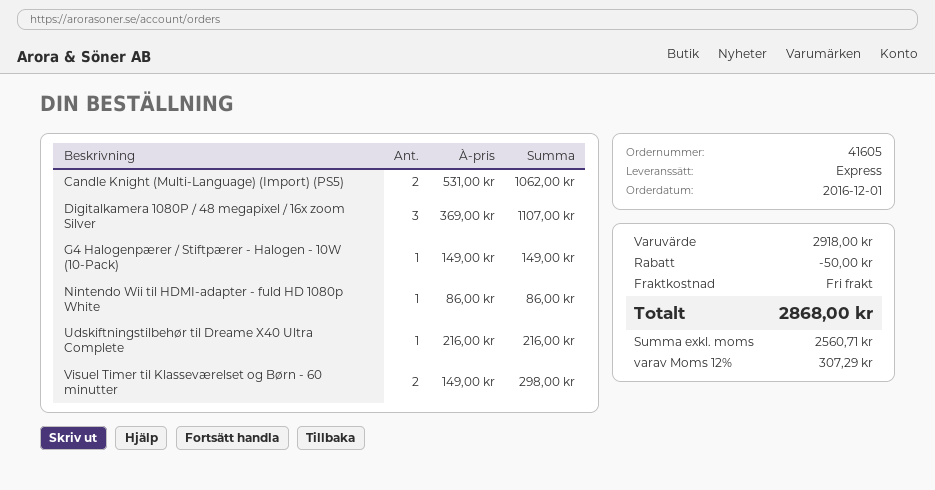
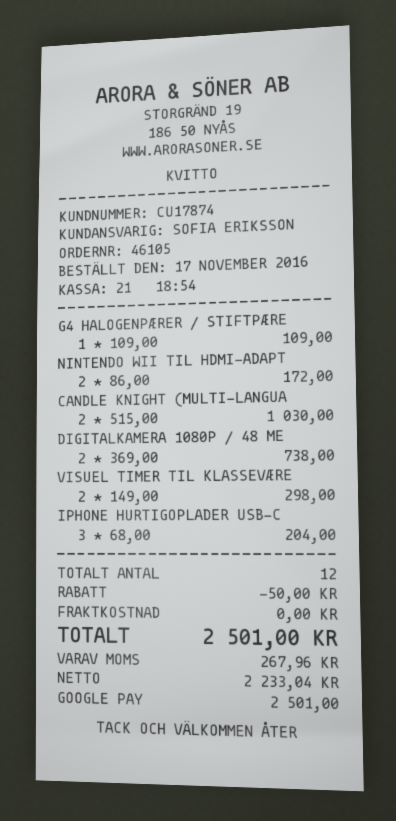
order number: 41605 -> 46105
order date: 2016-12-01 -> 2016-11-17
Candle Knight (Multi-Language) (Import) (PS5): 2 x 531.00 = 1062.00 -> 2 x 515.00 = 1030.00
Digitalkamera 1080P / 48 megapixel / 16x zoom Silver: 3 x 369.00 = 1107.00 -> 2 x 369.00 = 738.00
G4 Halogenpærer / Stiftpærer - Halogen - 10W (10-Pack): 1 x 149.00 = 149.00 -> 1 x 109.00 = 109.00
Nintendo Wii til HDMI-adapter - fuld HD 1080p White: 1 x 86.00 = 86.00 -> 2 x 86.00 = 172.00
Udskiftningstilbehør til Dreame X40 Ultra Complete: 1 x 216.00 = 216.00 -> none
IPHONE HURTIGOPLADER USB-C: none -> 3 x 68.00 = 204.00
net: 2560.71 -> 2233.04
tax: 307.29 -> 267.96
total: 2868.00 -> 2501.00

